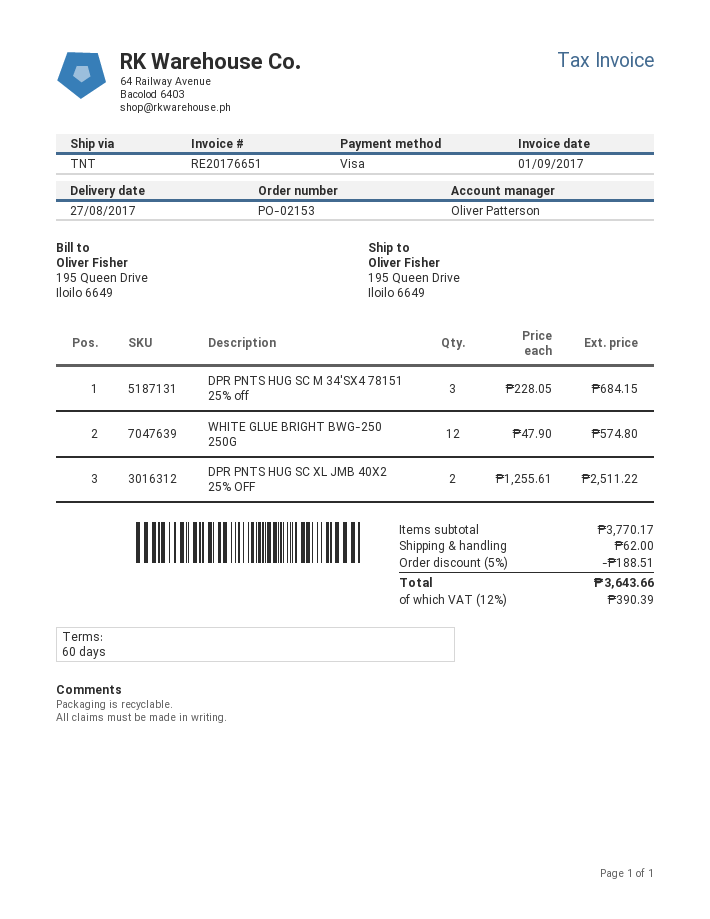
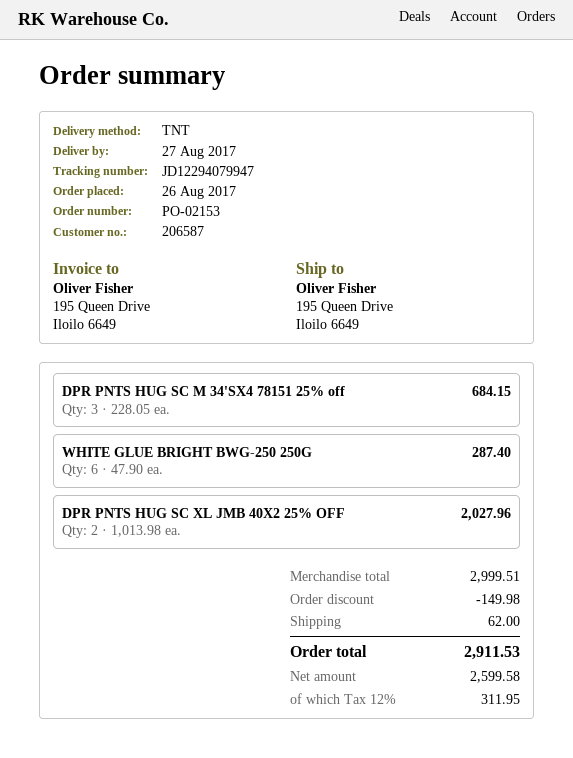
WHITE GLUE BRIGHT BWG-250 250G: 12 x 47.90 = 574.80 -> 6 x 47.90 = 287.40
DPR PNTS HUG SC XL JMB 40X2 25% OFF: 2 x 1255.61 = 2511.22 -> 2 x 1013.98 = 2027.96
subtotal: 3770.17 -> 2999.51
discount: 188.51 -> 149.98
tax: 12% = 390.39 -> 12% = 311.95
total: 3643.66 -> 2911.53

